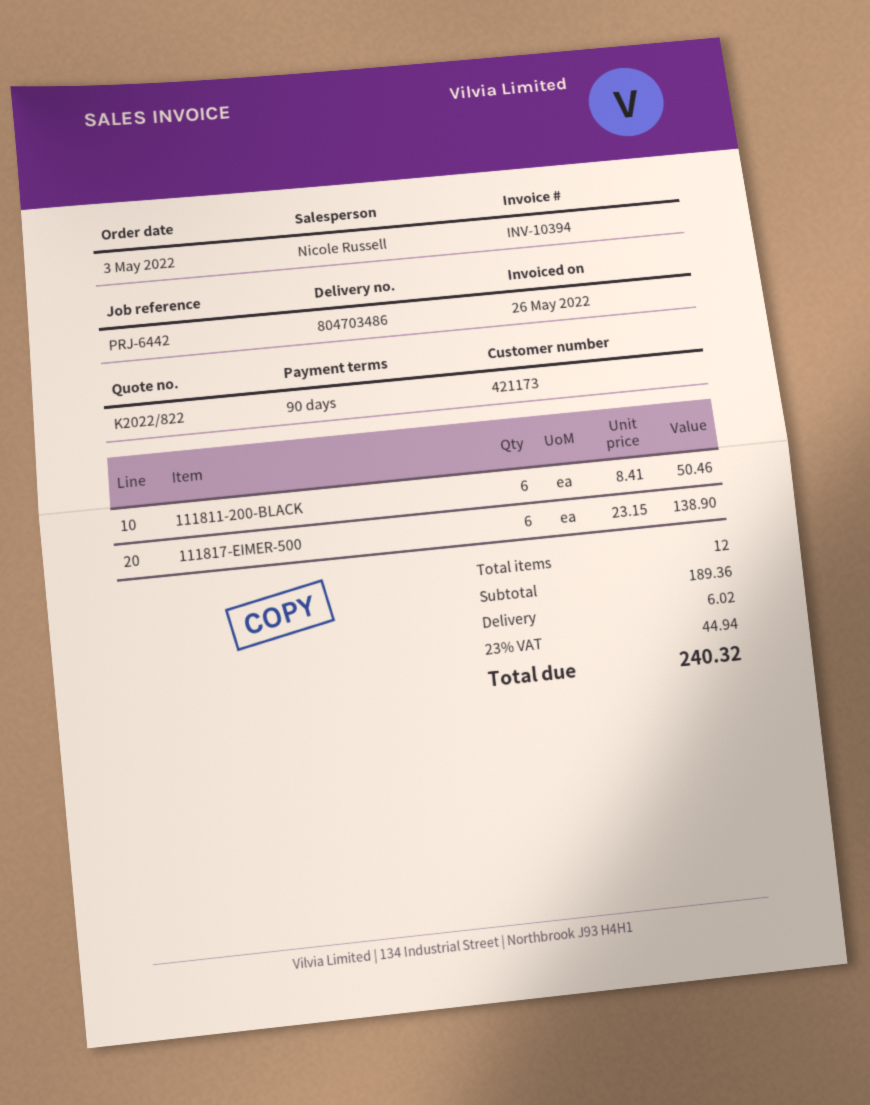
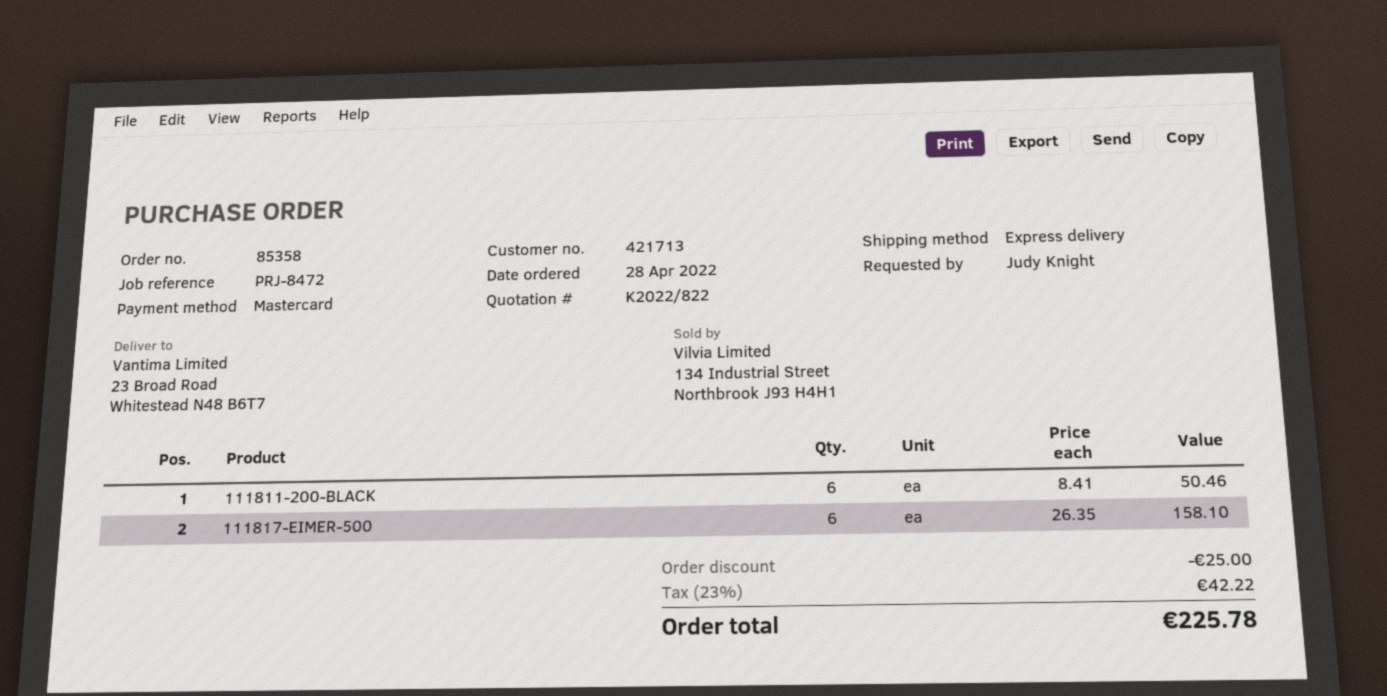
order date: 2022-05-03 -> 2022-04-28
customer number: 421173 -> 421713
reference: PRJ-6442 -> PRJ-8472
111817-EIMER-500: 6 x 23.15 = 138.90 -> 6 x 26.35 = 158.10
discount: none -> 25.00
shipping: 6.02 -> none
tax: 23% = 44.94 -> 23% = 42.22
total: 240.32 -> 225.78

